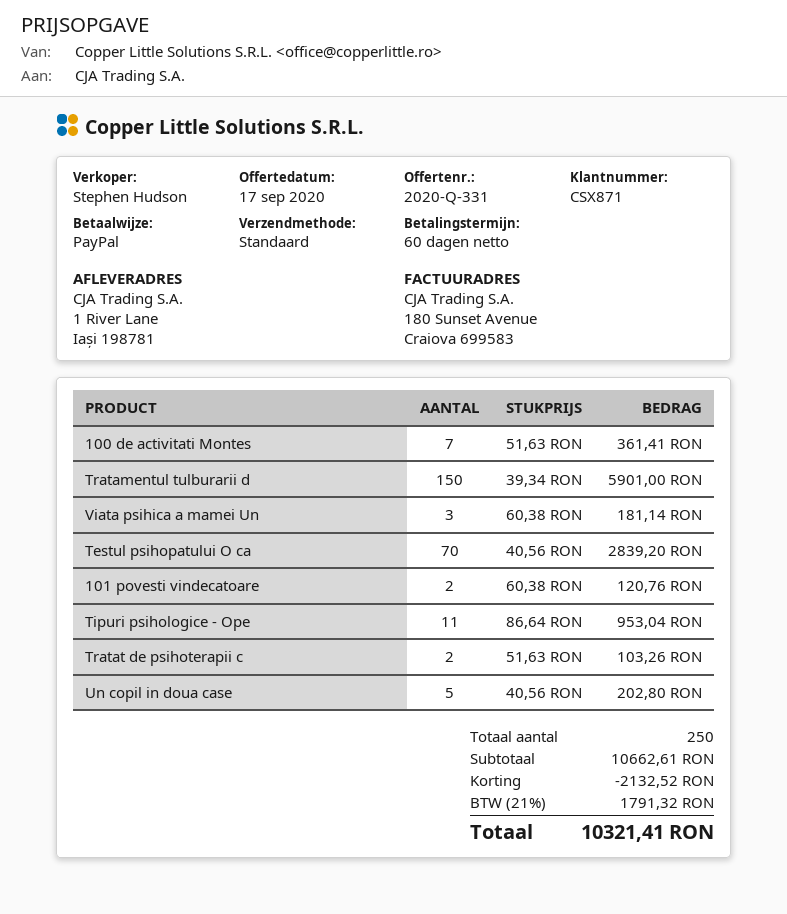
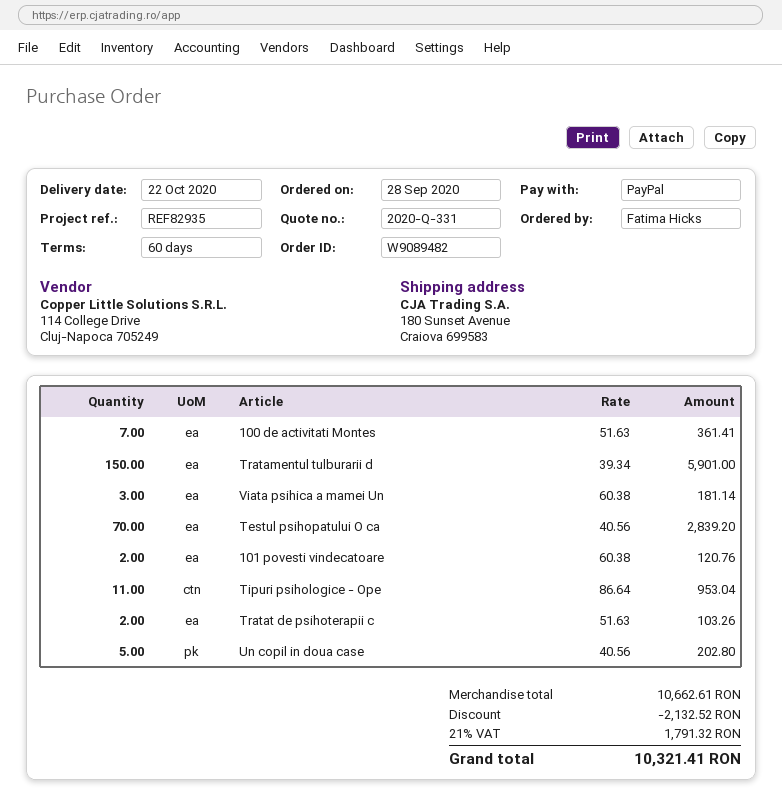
ship to: 1 River Lane, Iași 198781 -> 180 Sunset Avenue, Craiova 699583

